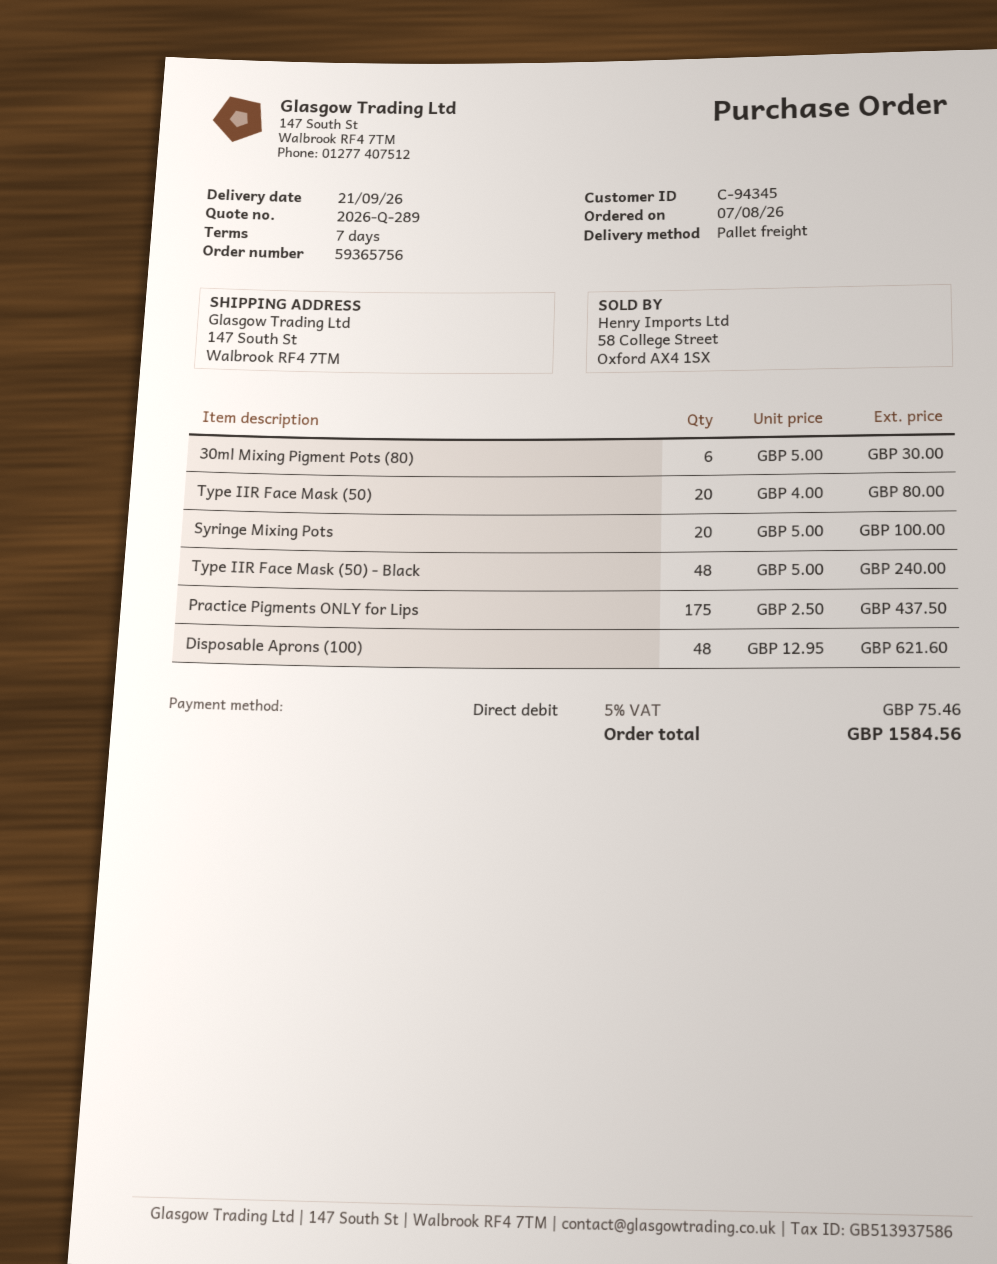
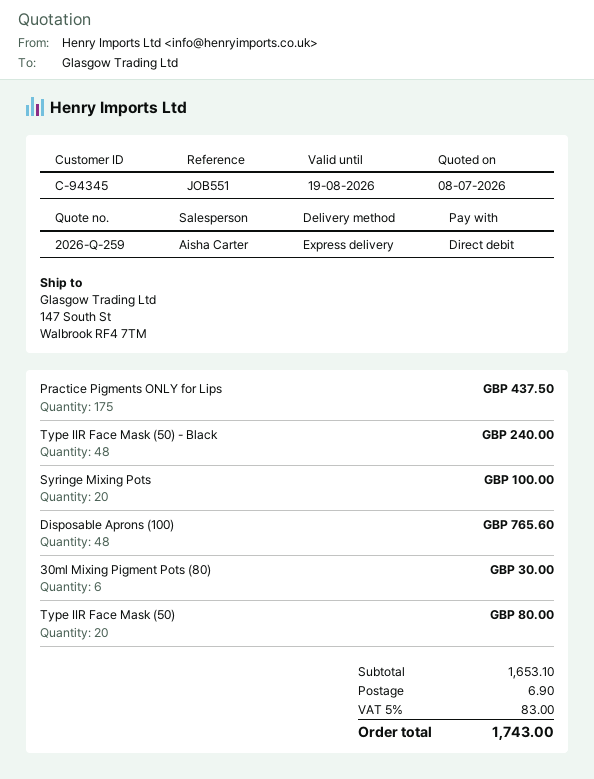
quote number: 2026-Q-289 -> 2026-Q-259
shipping method: pallet freight -> express
Disposable Aprons (100): 48 for 621.60 -> 48 for 765.60
shipping: none -> 6.90
tax: 5% = 75.46 -> 5% = 83.00
total: 1584.56 -> 1743.00

